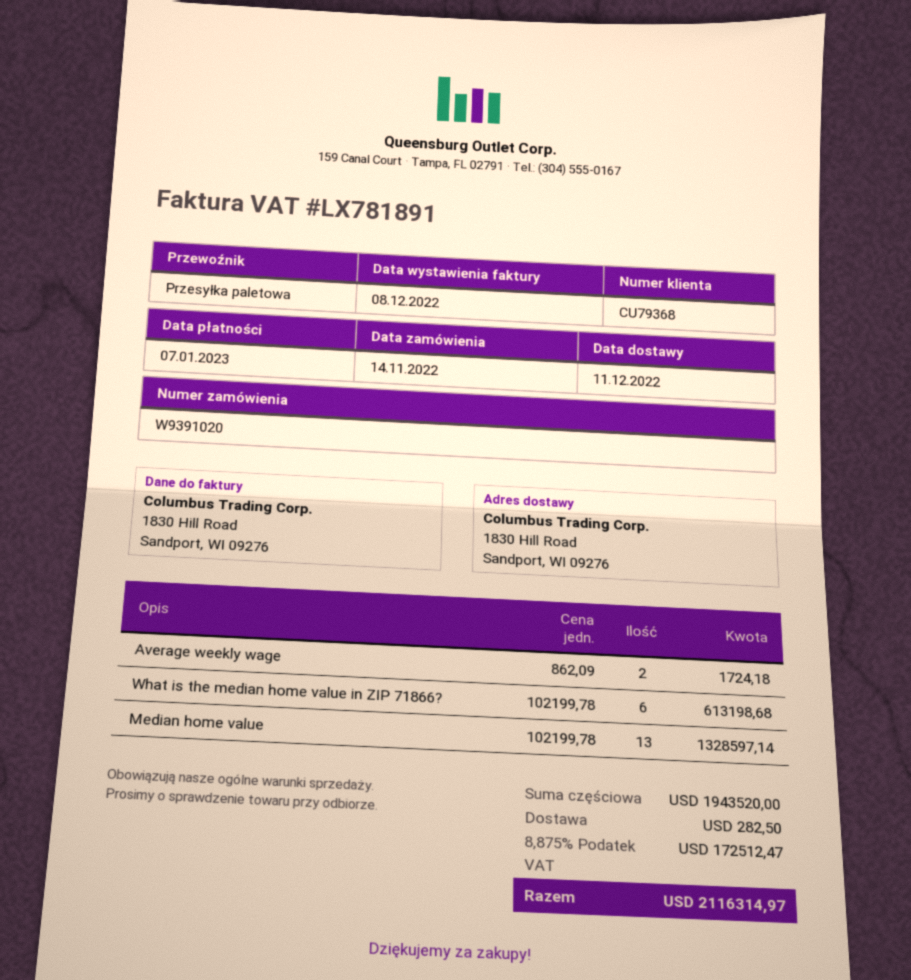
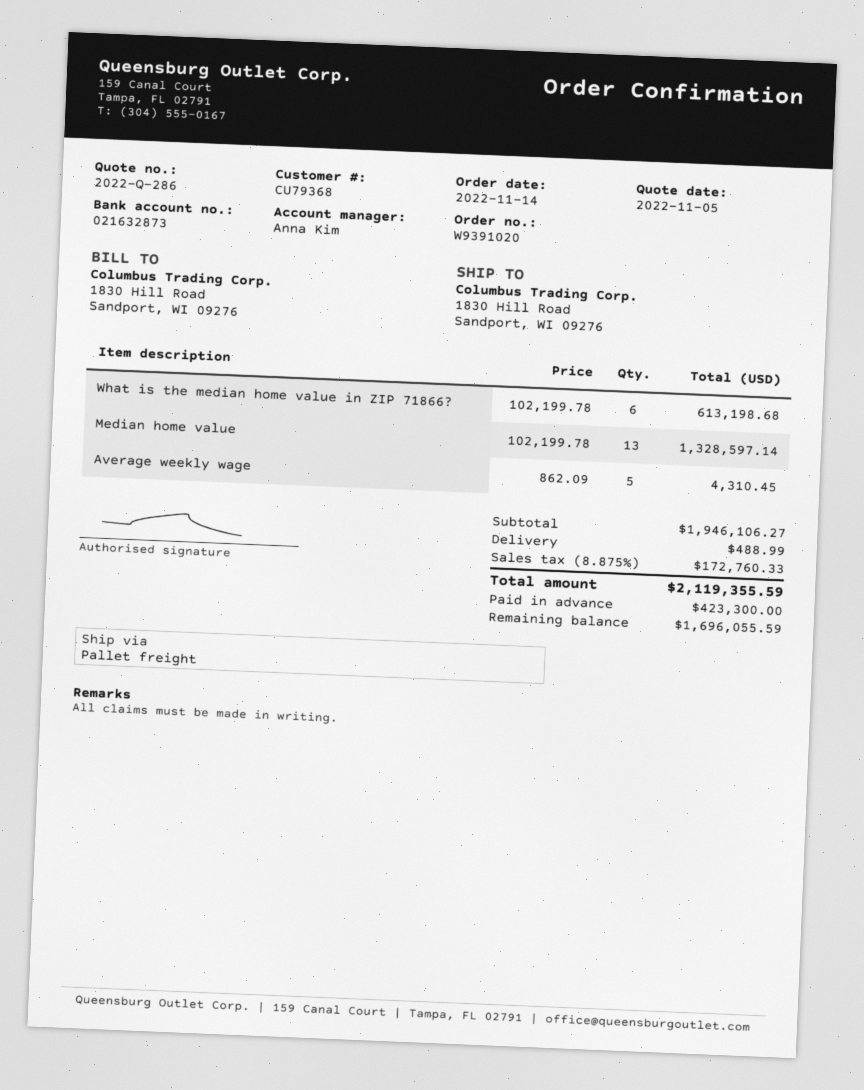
Average weekly wage: 2 x 862.09 = 1724.18 -> 5 x 862.09 = 4310.45
subtotal: 1943520.00 -> 1946106.27
shipping: 282.50 -> 488.99
tax: 8.875% = 172512.47 -> 8.875% = 172760.33
total: 2116314.97 -> 2119355.59

